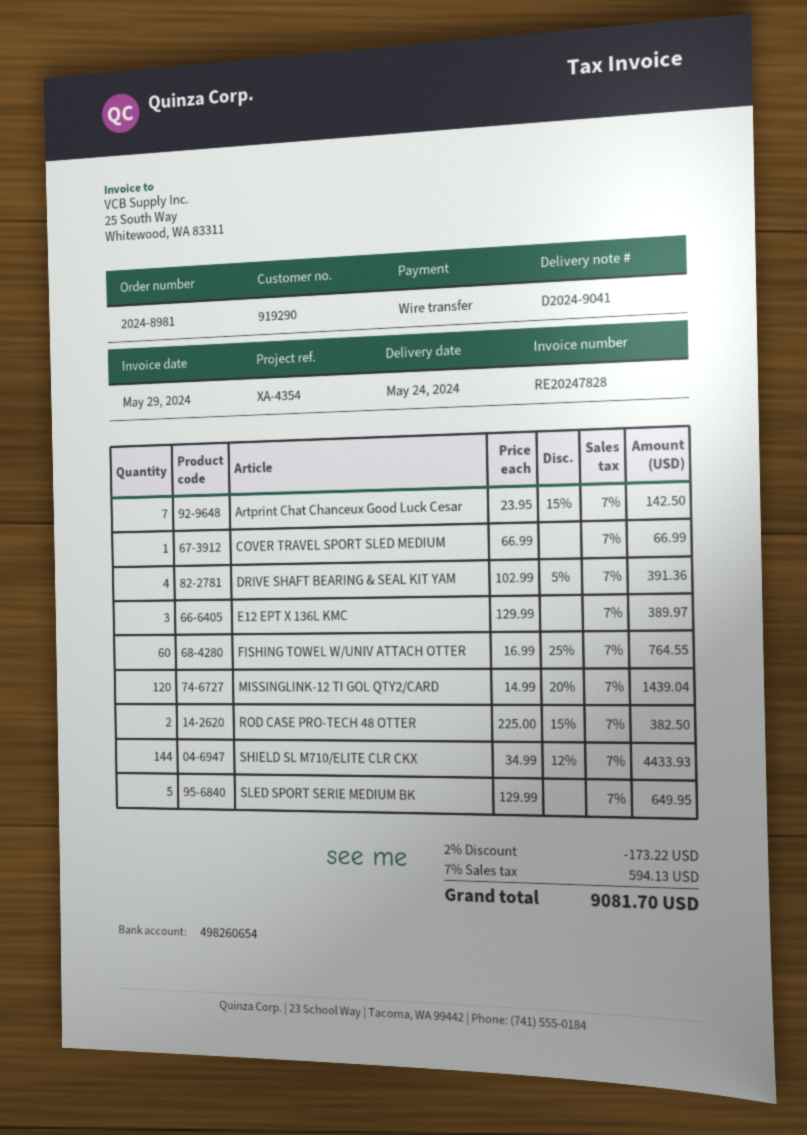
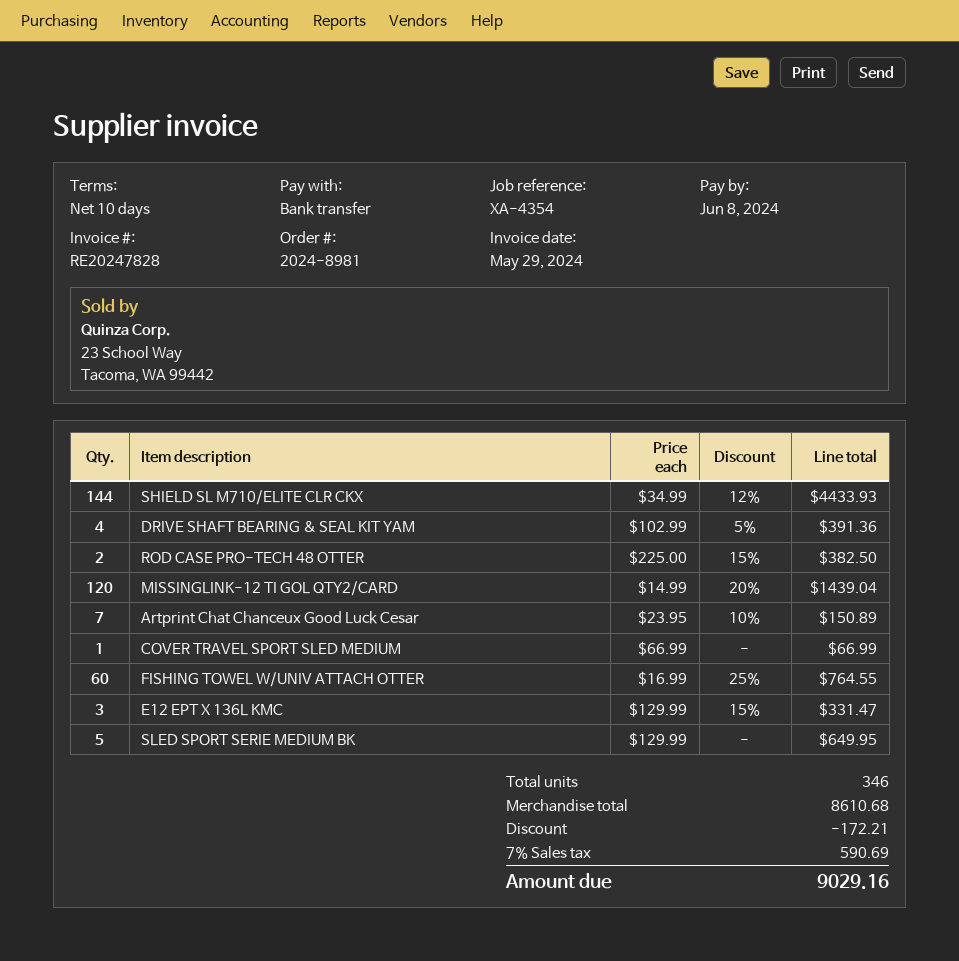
Artprint Chat Chanceux Good Luck Cesar: 7 x 23.95 - 15% = 142.50 -> 7 x 23.95 - 10% = 150.89
E12 EPT X 136L KMC: 3 x 129.99 = 389.97 -> 3 x 129.99 - 15% = 331.47
discount: 173.22 -> 172.21
tax: 7% = 594.13 -> 7% = 590.69
total: 9081.70 -> 9029.16

